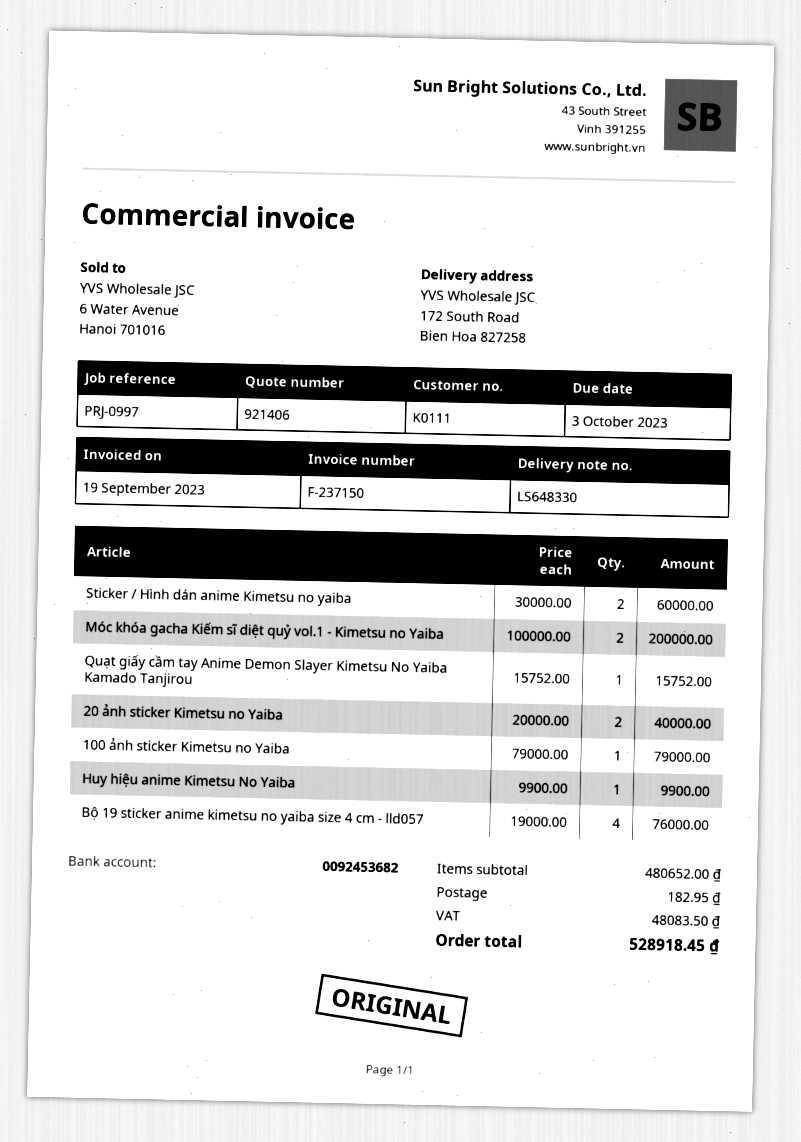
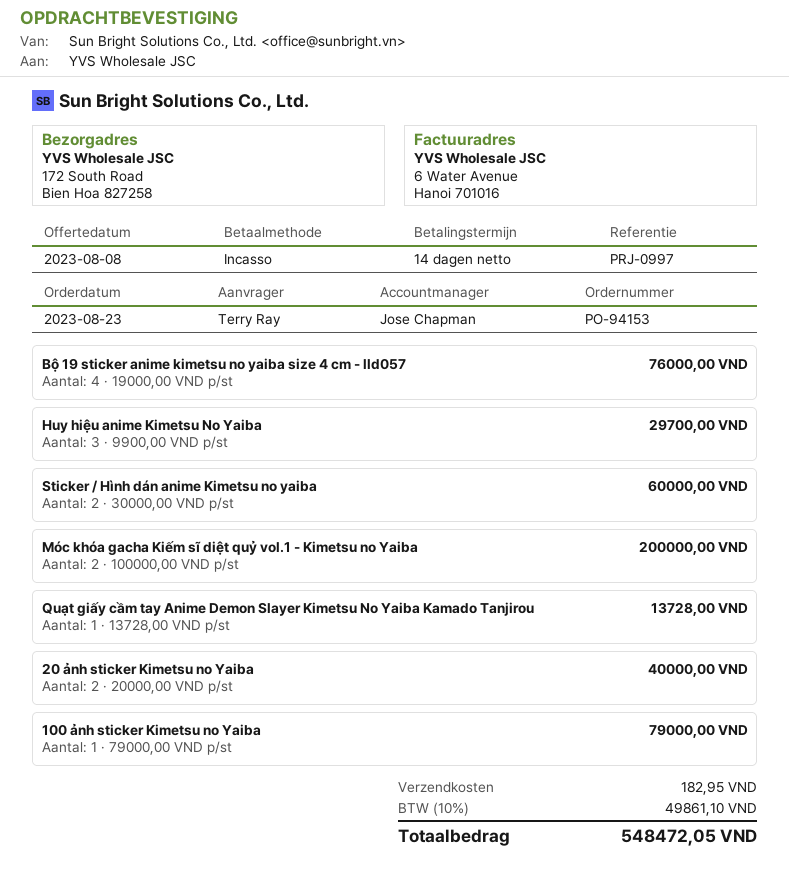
Quạt giấy cầm tay Anime Demon Slayer Kimetsu No Yaiba Kamado Tanjirou: 1 x 15752.00 = 15752.00 -> 1 x 13728.00 = 13728.00
Huy hiệu anime Kimetsu No Yaiba: 1 x 9900.00 = 9900.00 -> 3 x 9900.00 = 29700.00
tax: 48083.50 -> 49861.10
total: 528918.45 -> 548472.05

